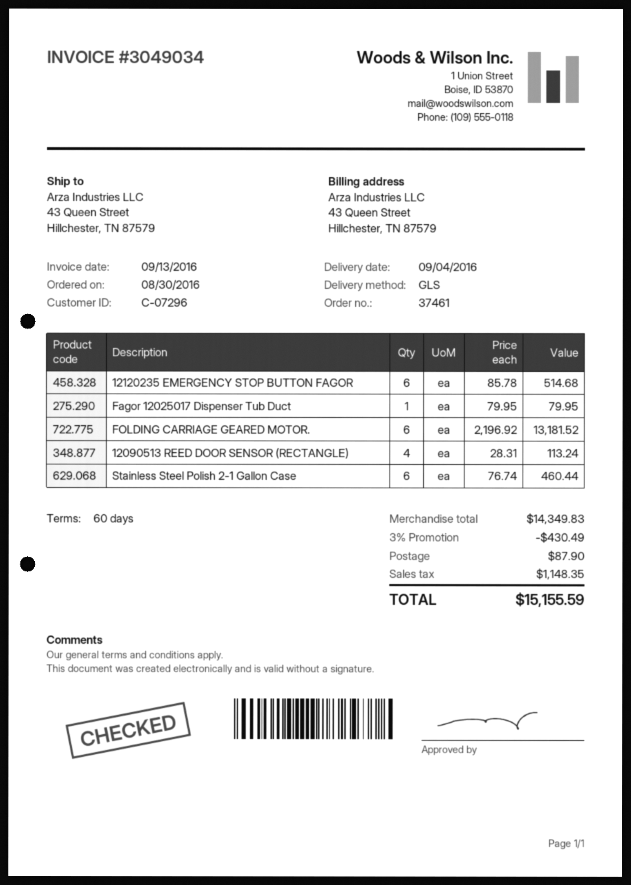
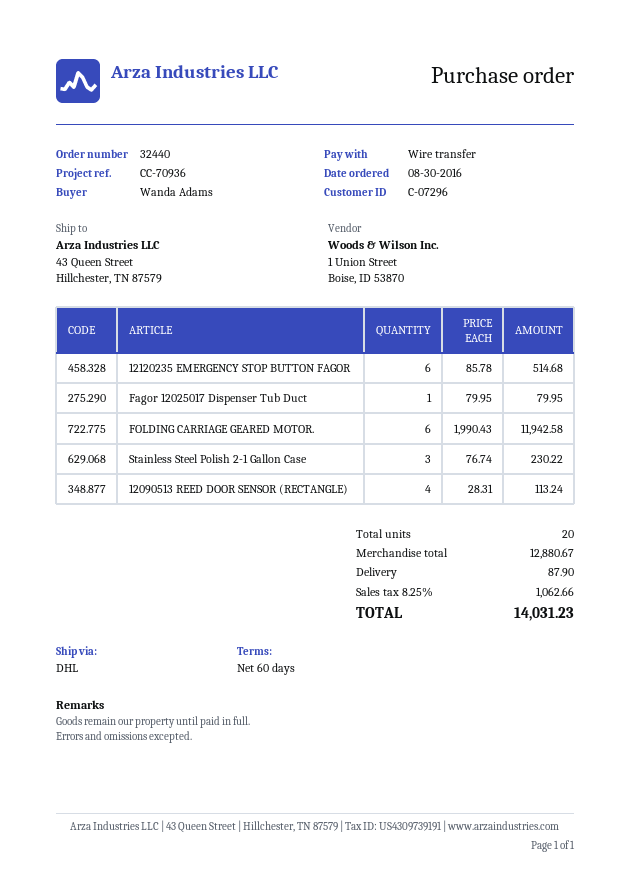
order number: 37461 -> 32440
shipping method: GLS -> DHL
FOLDING CARRIAGE GEARED MOTOR.: 6 x 2196.92 = 13181.52 -> 6 x 1990.43 = 11942.58
Stainless Steel Polish 2-1 Gallon Case: 6 x 76.74 = 460.44 -> 3 x 76.74 = 230.22
subtotal: 14349.83 -> 12880.67
discount: 3% = 430.49 -> none
tax: 1148.35 -> 1062.66
total: 15155.59 -> 14031.23

